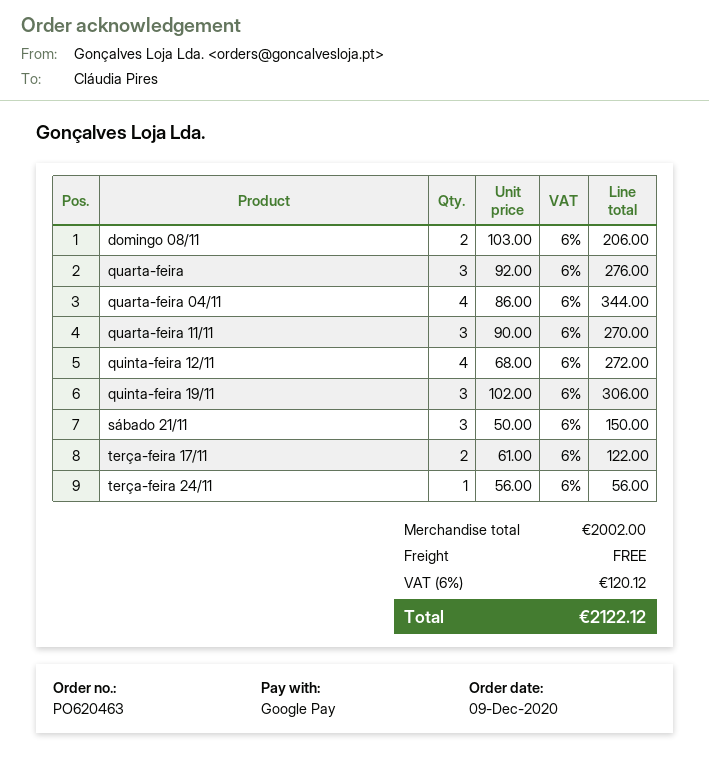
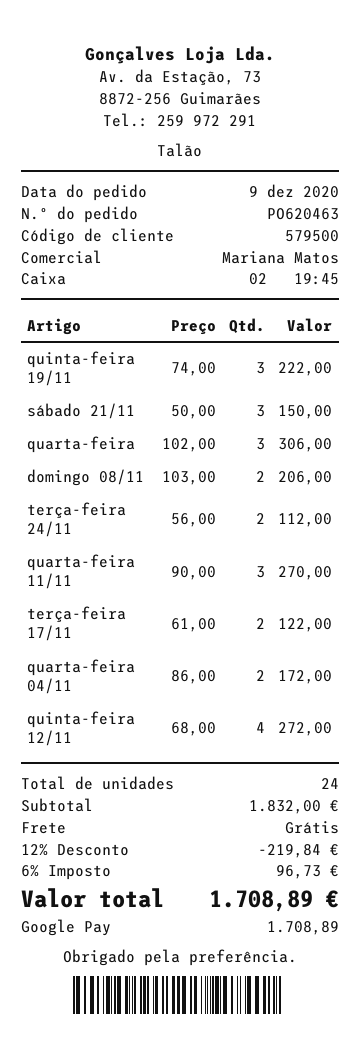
quarta-feira: 3 x 92.00 = 276.00 -> 3 x 102.00 = 306.00
quarta-feira 04/11: 4 x 86.00 = 344.00 -> 2 x 86.00 = 172.00
quinta-feira 19/11: 3 x 102.00 = 306.00 -> 3 x 74.00 = 222.00
terça-feira 24/11: 1 x 56.00 = 56.00 -> 2 x 56.00 = 112.00
subtotal: 2002.00 -> 1832.00
discount: none -> 12% = 219.84
tax: 6% = 120.12 -> 6% = 96.73
total: 2122.12 -> 1708.89

